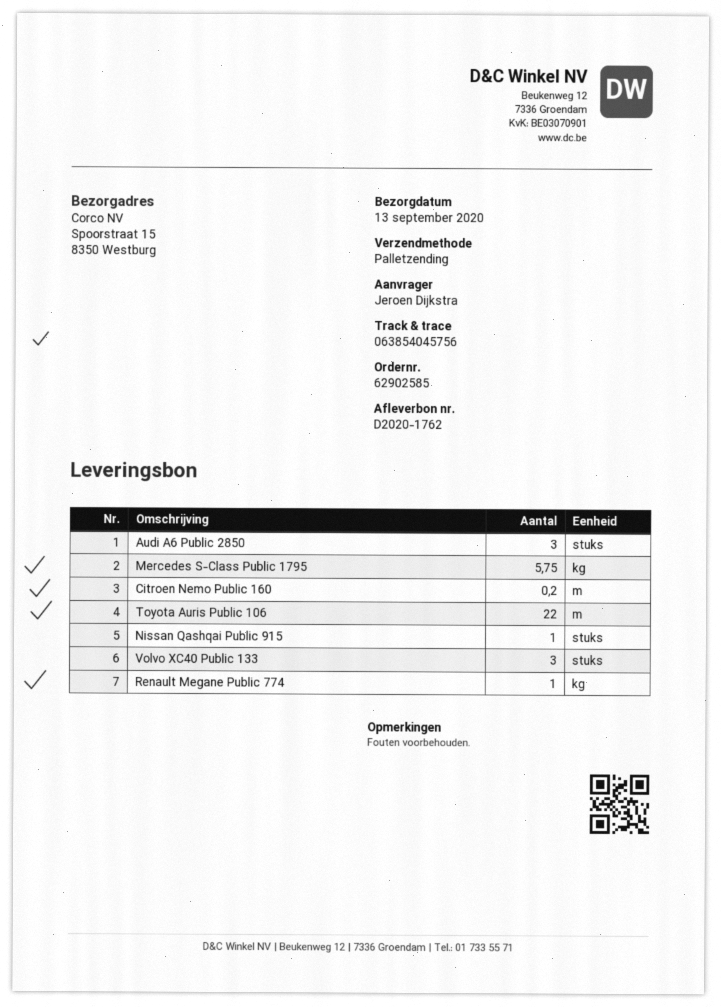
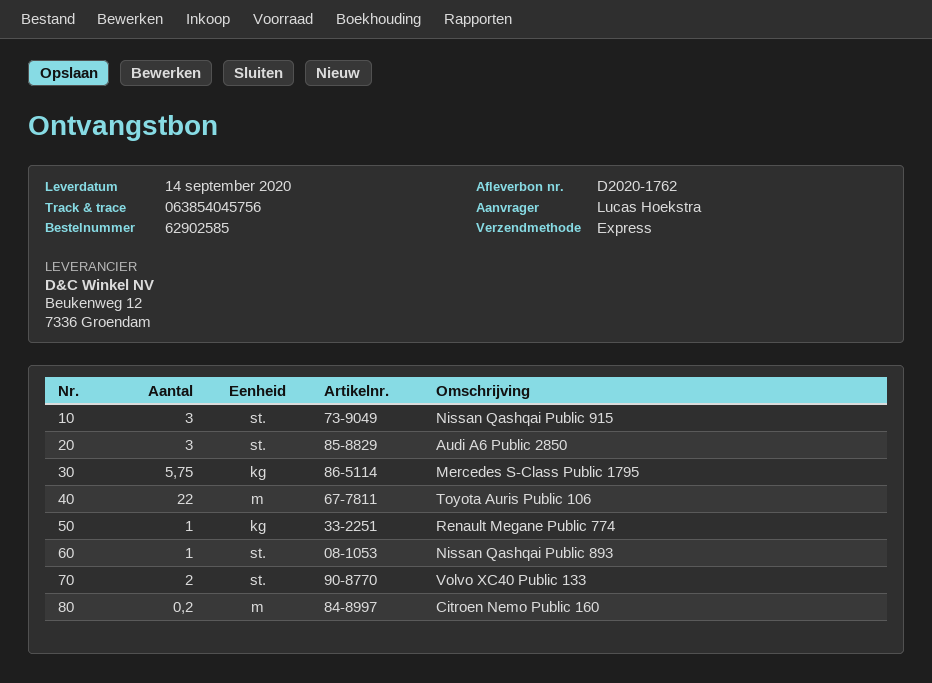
delivery date: 2020-09-13 -> 2020-09-14
ordered by: Jeroen Dijkstra -> Lucas Hoekstra
shipping method: pallet freight -> express
Nissan Qashqai Public 915: 1 -> 3
Volvo XC40 Public 133: 3 -> 2
Nissan Qashqai Public 893: none -> 1

